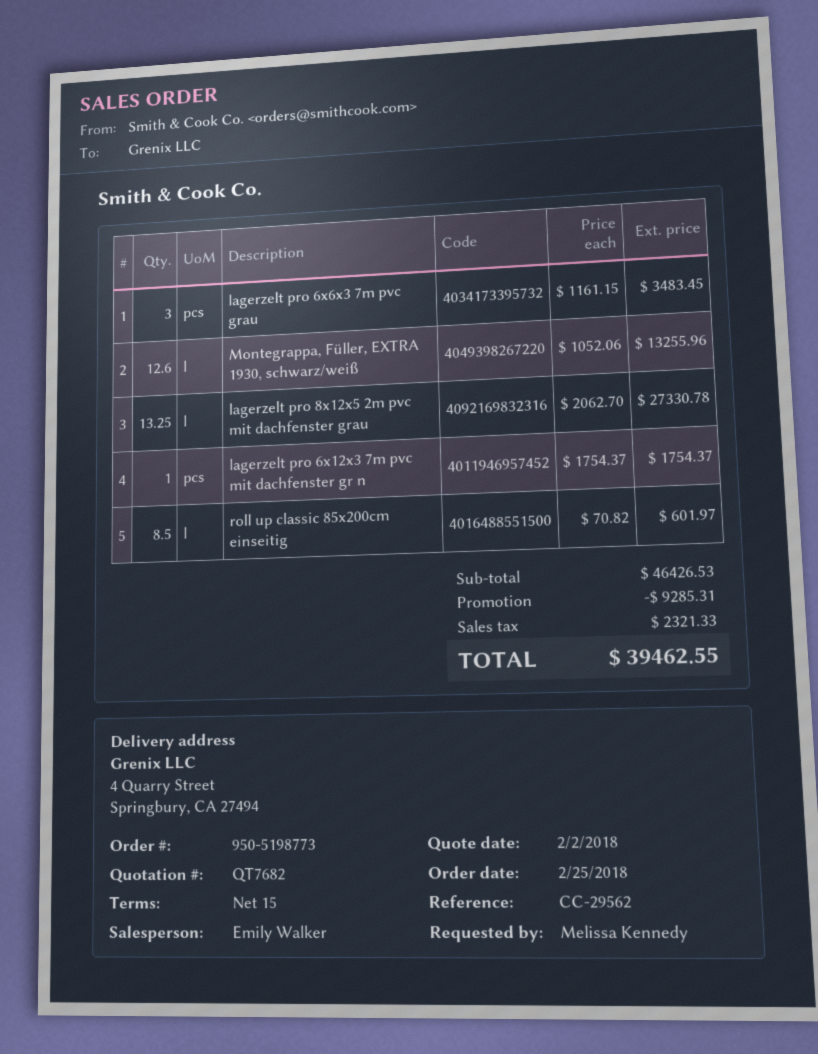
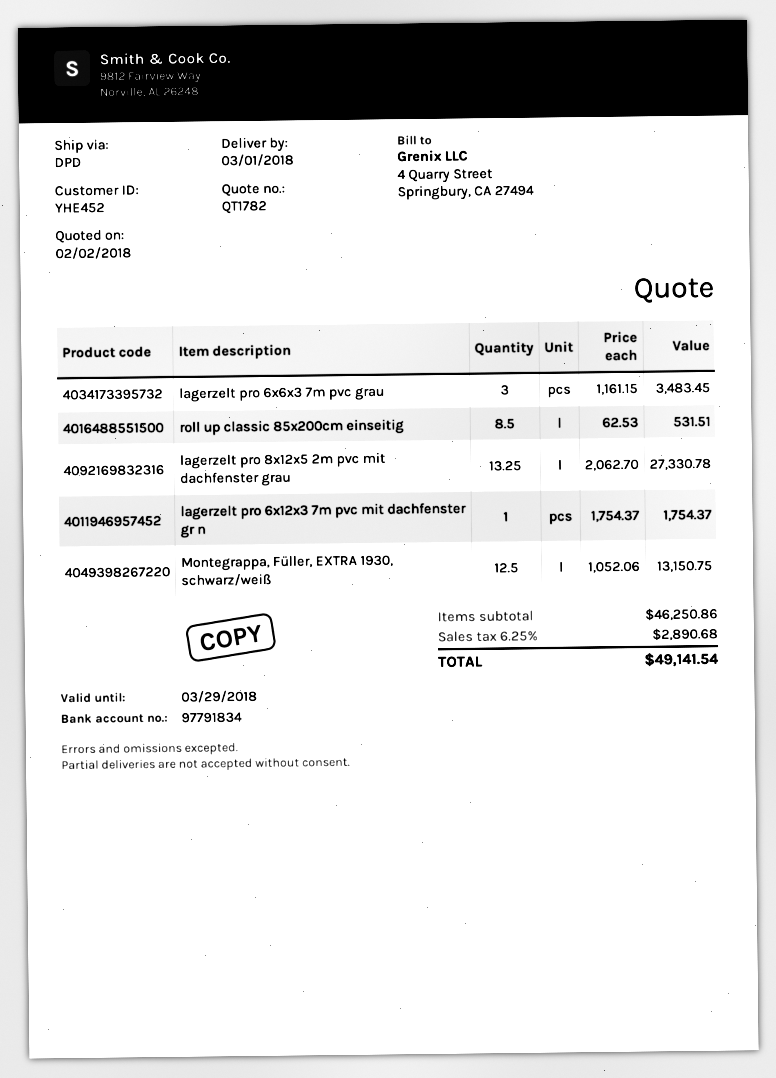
quote number: QT7682 -> QT1782
Montegrappa, Füller, EXTRA 1930, schwarz/weiß: 12.6 x 1052.06 = 13255.96 -> 12.5 x 1052.06 = 13150.75
roll up classic 85x200cm einseitig: 8.5 x 70.82 = 601.97 -> 8.5 x 62.53 = 531.51
subtotal: 46426.53 -> 46250.86
discount: 9285.31 -> none
tax: 2321.33 -> 2890.68
total: 39462.55 -> 49141.54

